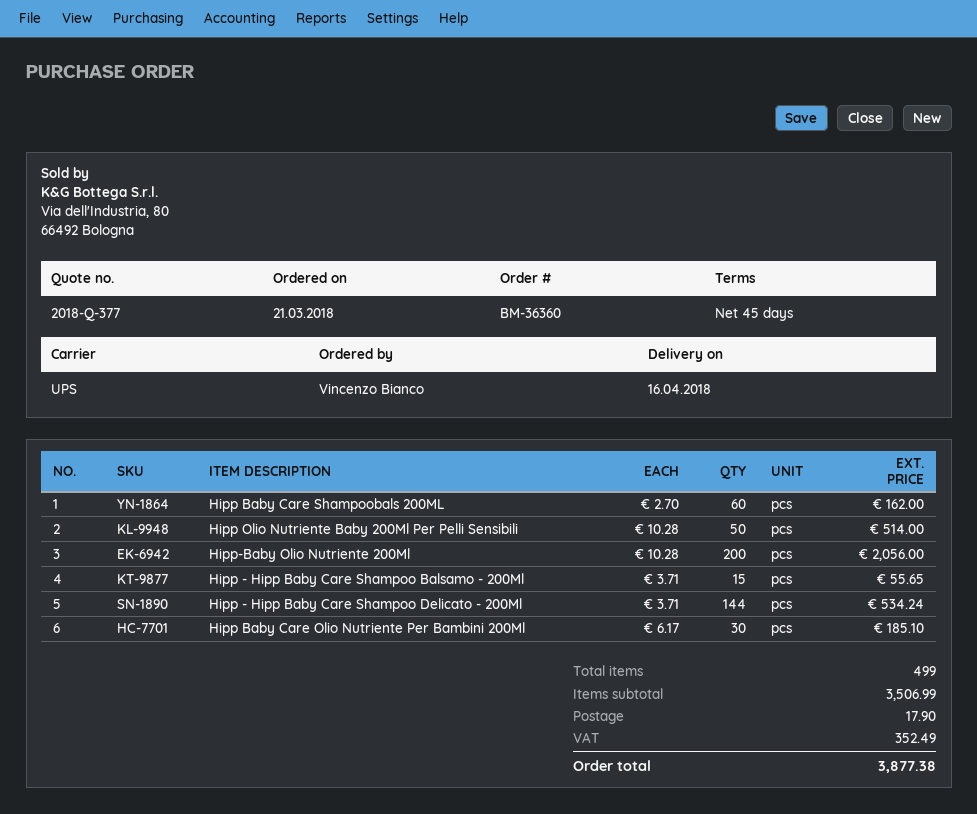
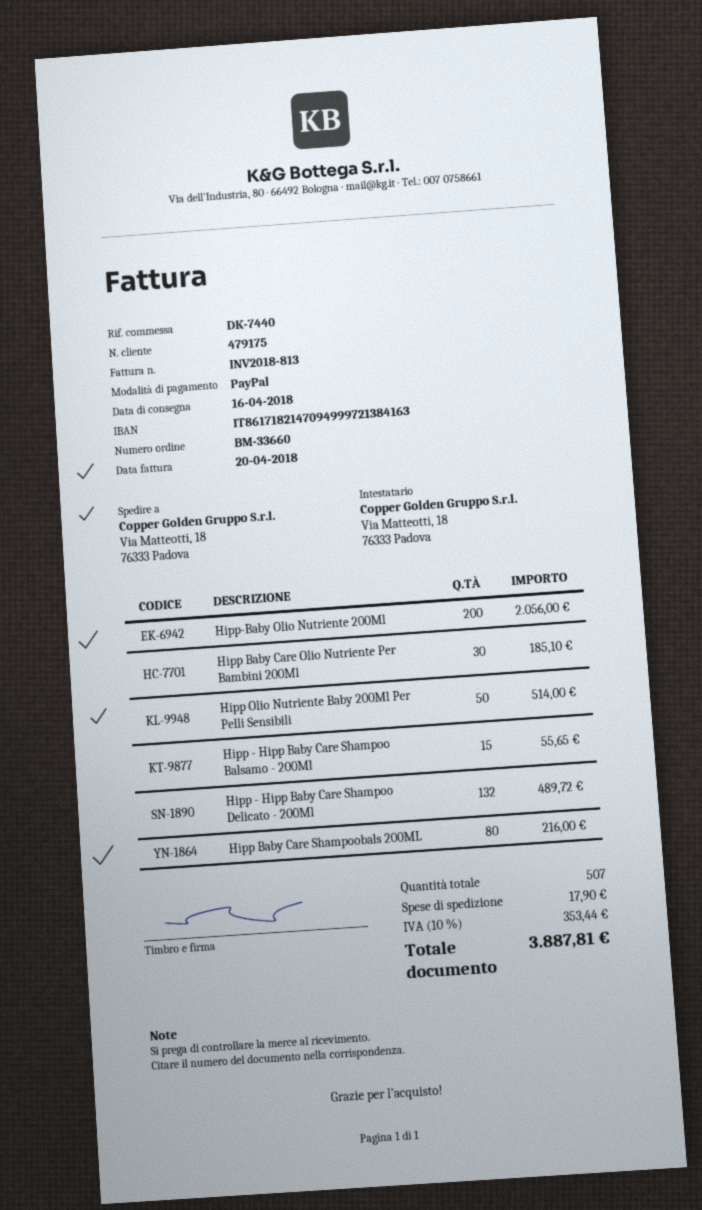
order number: BM-36360 -> BM-33660
Hipp Baby Care Shampoobals 200ML: 60 for 162.00 -> 80 for 216.00
Hipp - Hipp Baby Care Shampoo Delicato - 200Ml: 144 for 534.24 -> 132 for 489.72
total quantity: 499 -> 507
tax: 352.49 -> 353.44
total: 3877.38 -> 3887.81

